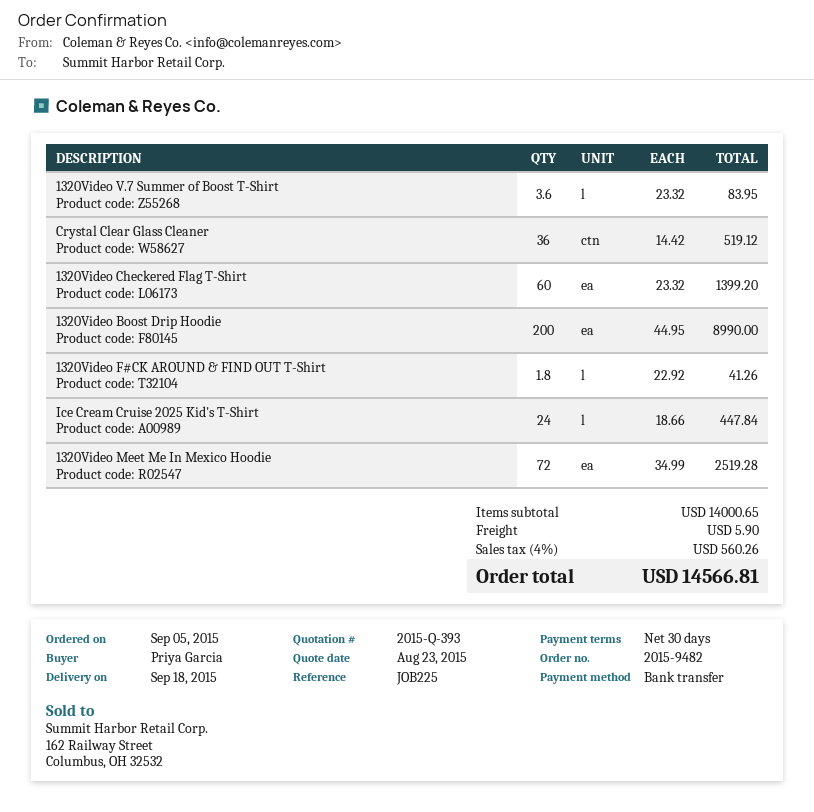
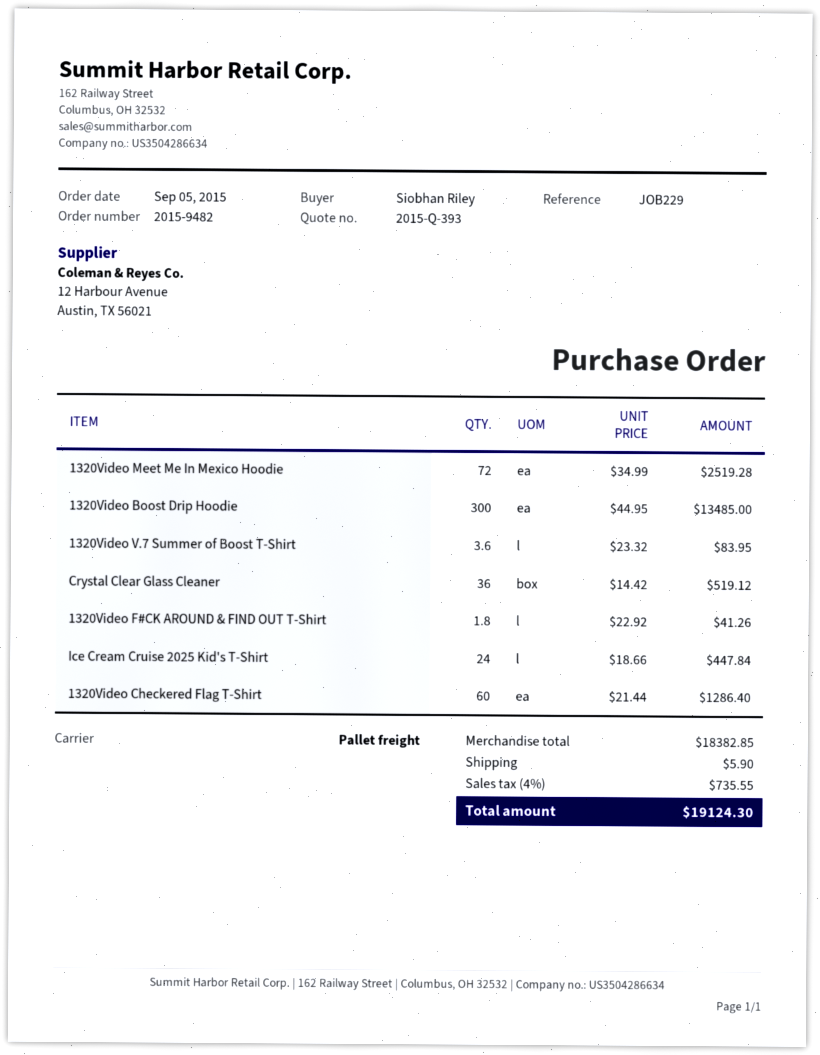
reference: JOB225 -> JOB229
ordered by: Priya Garcia -> Siobhan Riley
1320Video Checkered Flag T-Shirt: 60 x 23.32 = 1399.20 -> 60 x 21.44 = 1286.40
1320Video Boost Drip Hoodie: 200 x 44.95 = 8990.00 -> 300 x 44.95 = 13485.00
subtotal: 14000.65 -> 18382.85
tax: 4% = 560.26 -> 4% = 735.55
total: 14566.81 -> 19124.30

